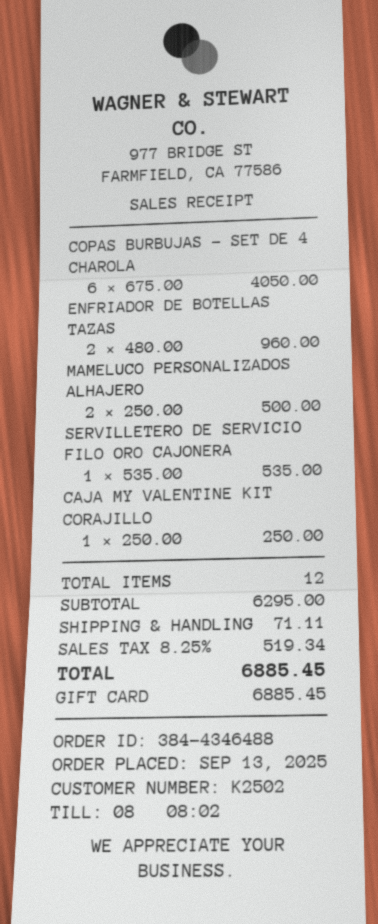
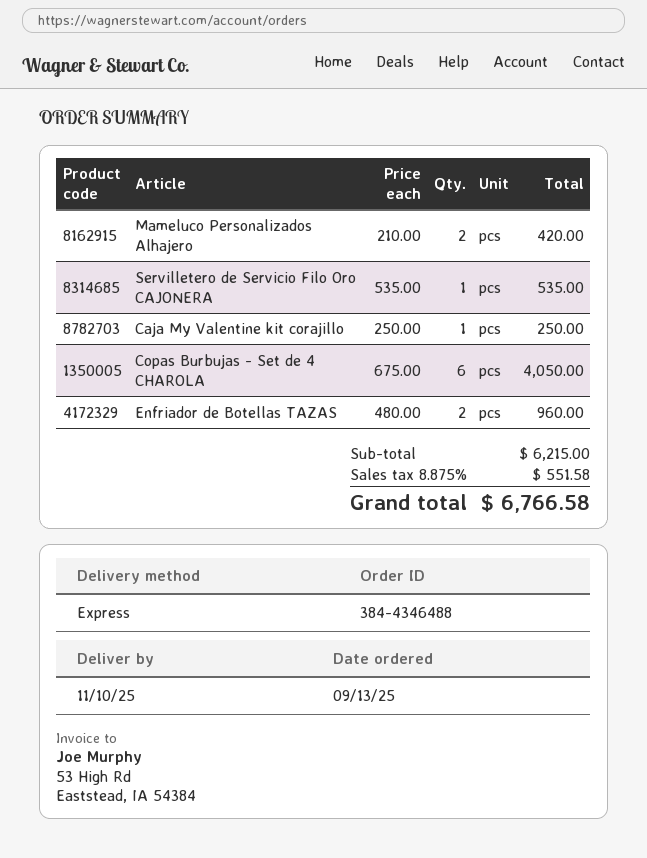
MAMELUCO PERSONALIZADOS ALHAJERO: 2 x 250.00 = 500.00 -> 2 x 210.00 = 420.00
subtotal: 6295.00 -> 6215.00
shipping: 71.11 -> none
tax: 8.25% = 519.34 -> 8.875% = 551.58
total: 6885.45 -> 6766.58

